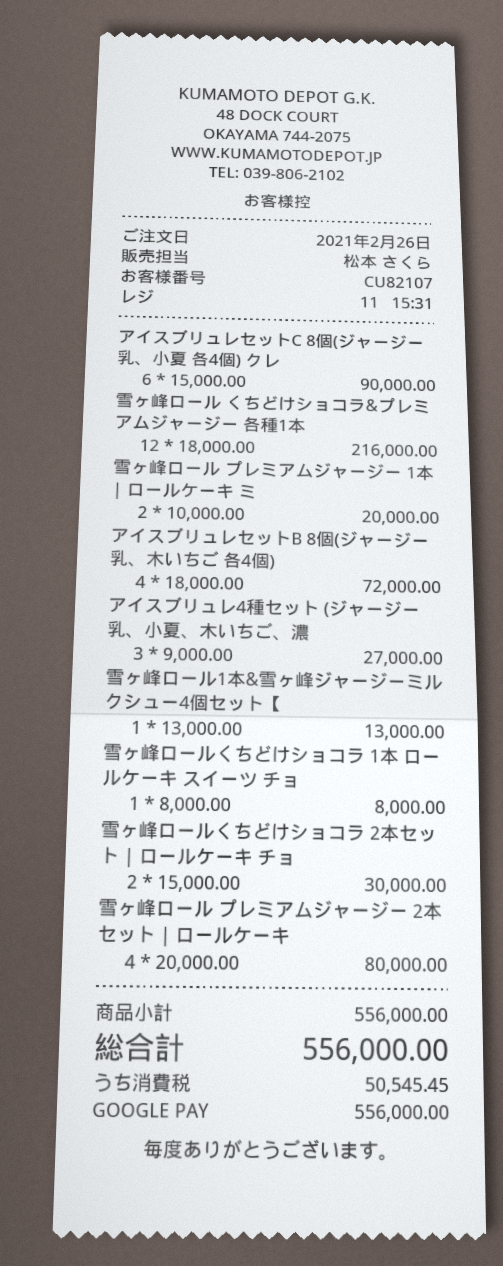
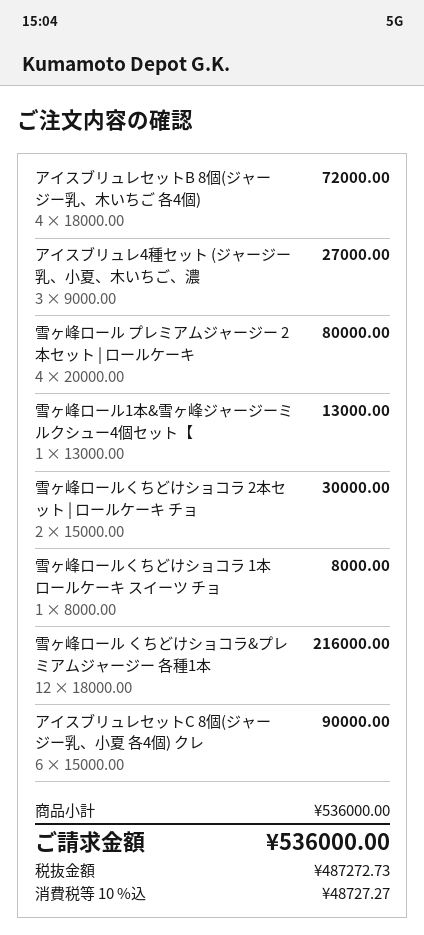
雪ヶ峰ロール プレミアムジャージー 1本 | ロールケーキ ミ: 2 x 10000.00 = 20000.00 -> none
subtotal: 556000.00 -> 536000.00
tax: 50545.45 -> 48727.27
total: 556000.00 -> 536000.00

